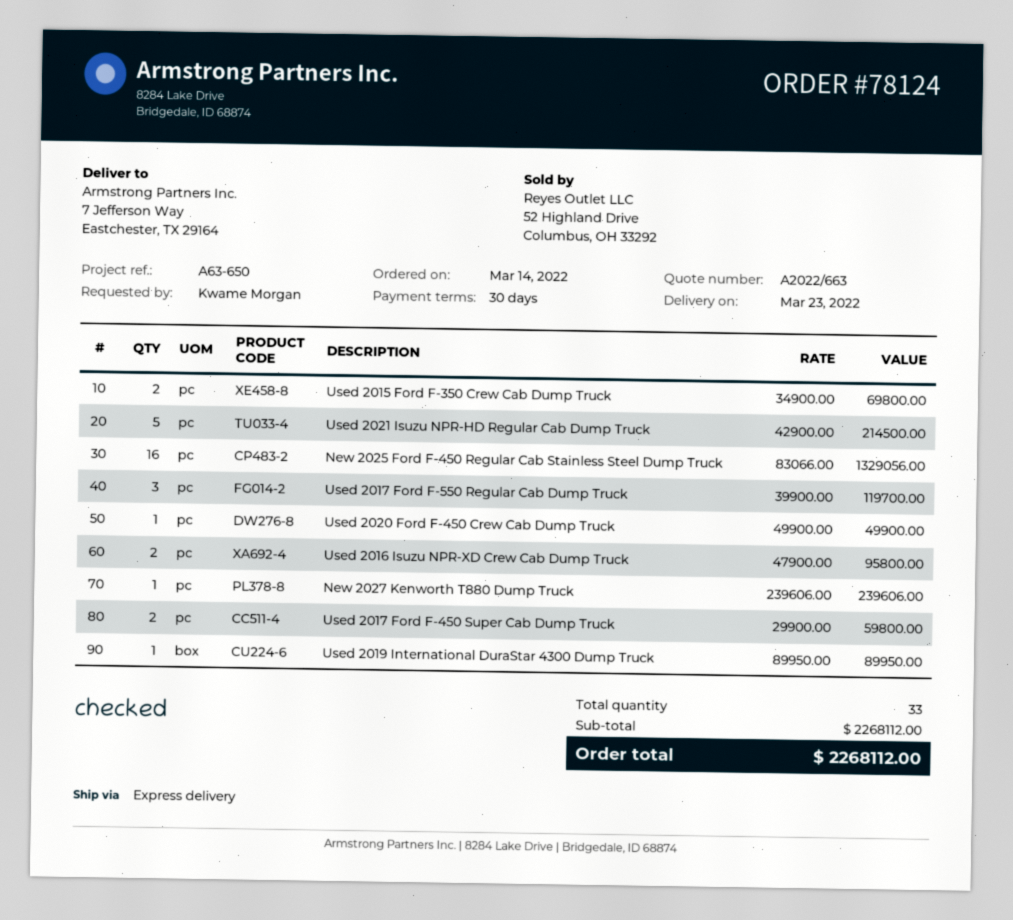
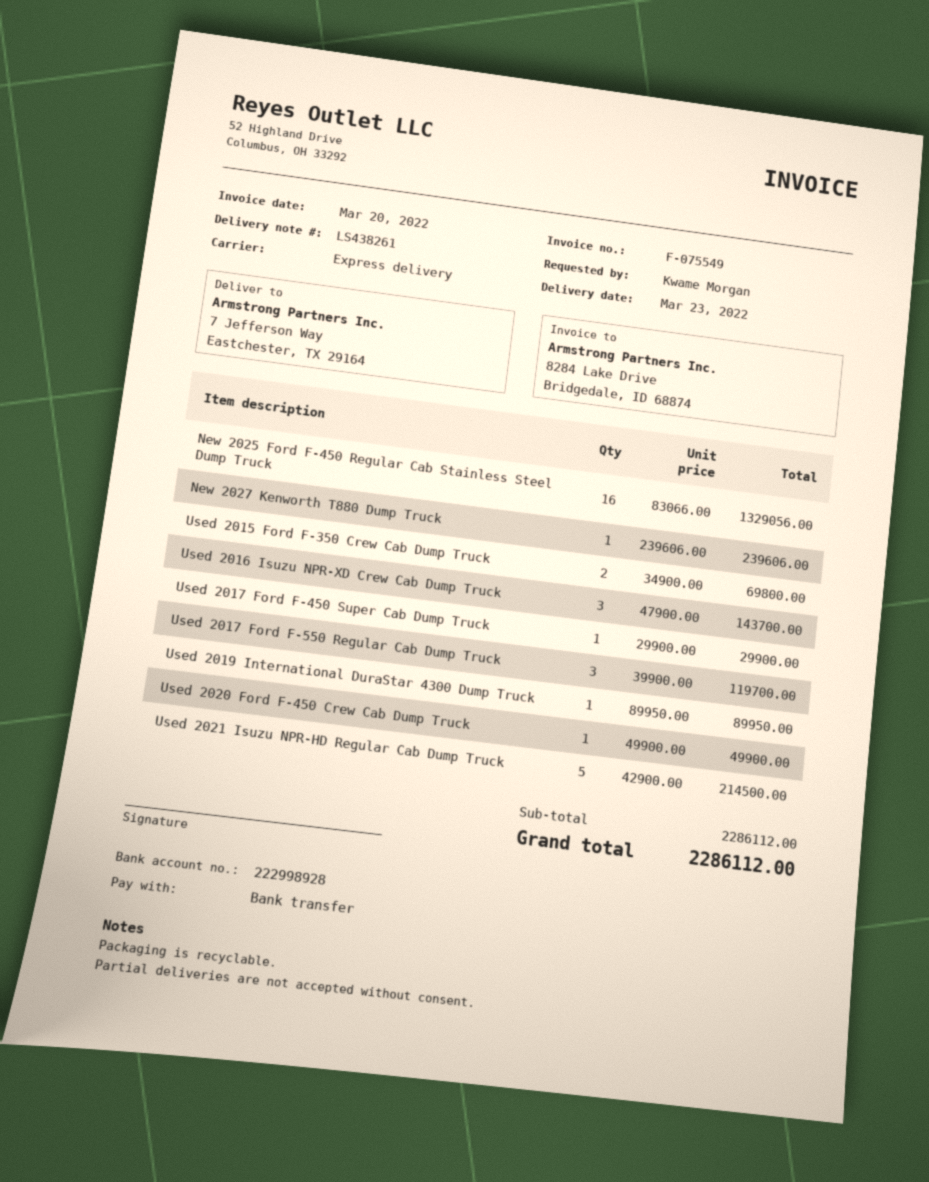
Used 2016 Isuzu NPR-XD Crew Cab Dump Truck: 2 x 47900.00 = 95800.00 -> 3 x 47900.00 = 143700.00
Used 2017 Ford F-450 Super Cab Dump Truck: 2 x 29900.00 = 59800.00 -> 1 x 29900.00 = 29900.00
subtotal: 2268112.00 -> 2286112.00
total: 2268112.00 -> 2286112.00

